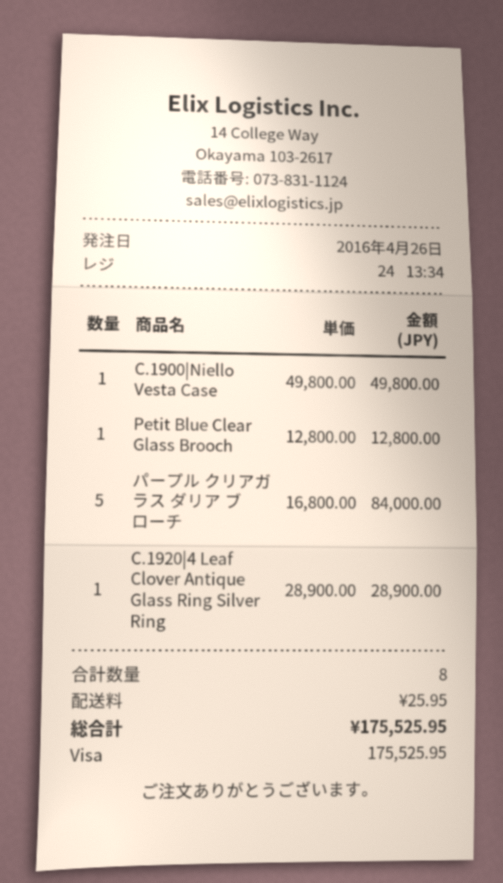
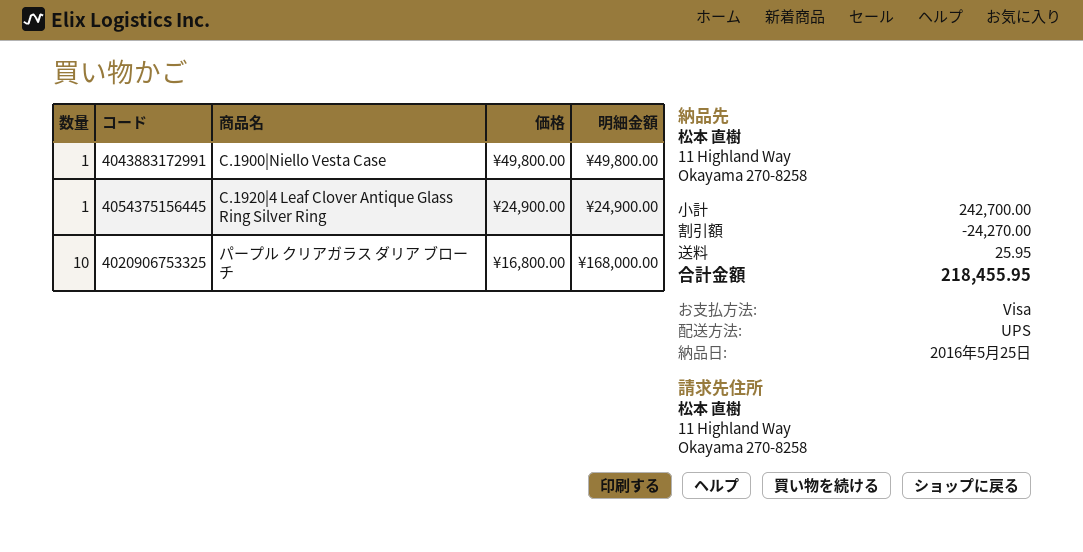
Petit Blue Clear Glass Brooch: 1 x 12800.00 = 12800.00 -> none
パープル クリアガラス ダリア ブローチ: 5 x 16800.00 = 84000.00 -> 10 x 16800.00 = 168000.00
C.1920|4 Leaf Clover Antique Glass Ring Silver Ring: 1 x 28900.00 = 28900.00 -> 1 x 24900.00 = 24900.00
discount: none -> 24270.00
total: 175525.95 -> 218455.95

